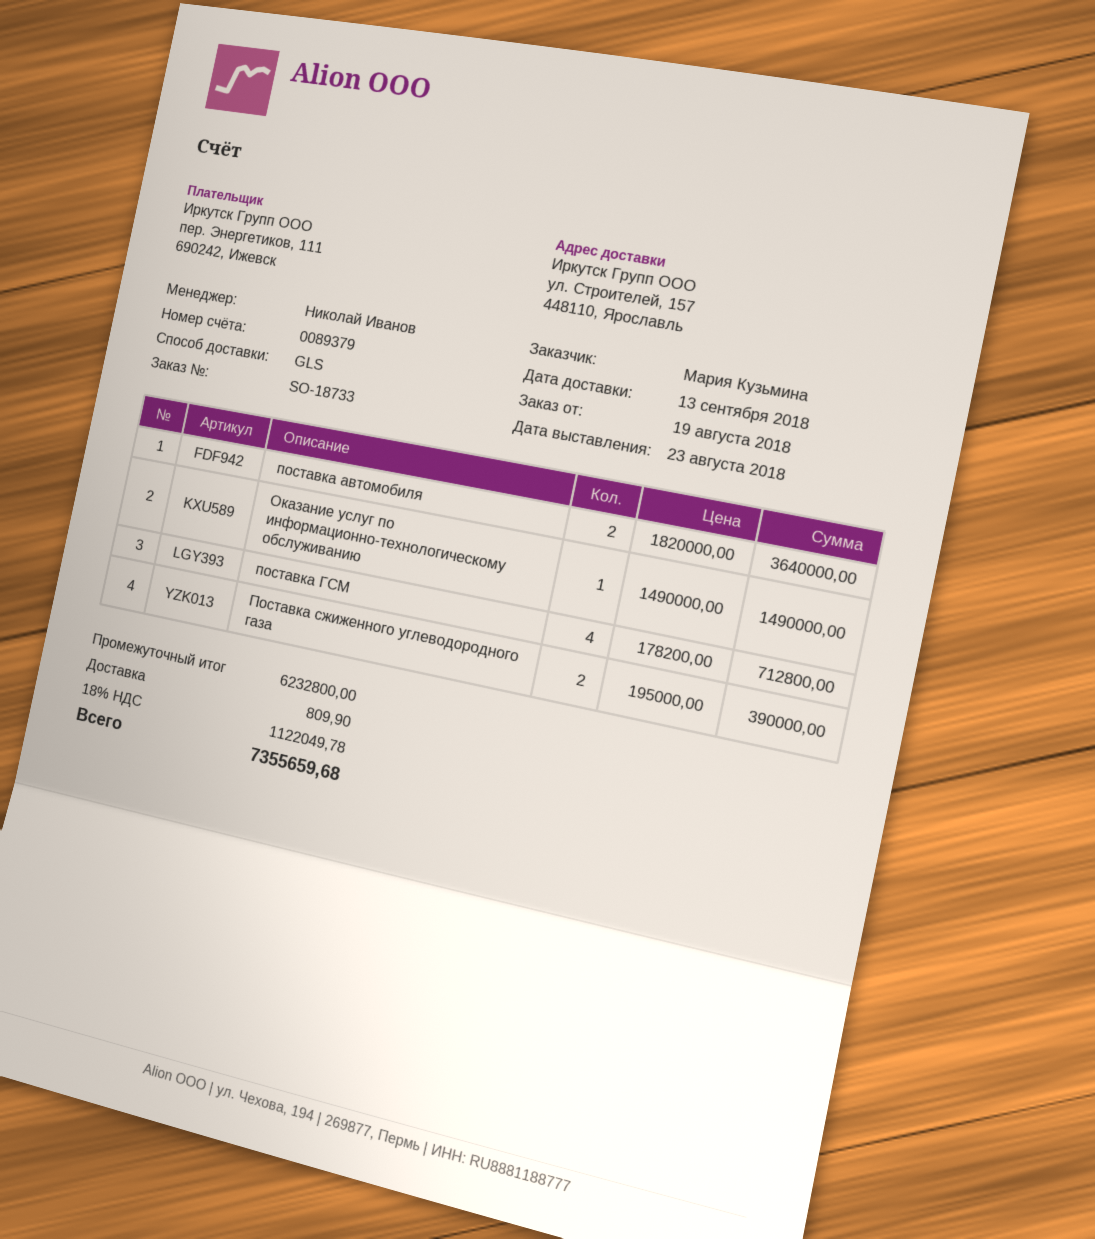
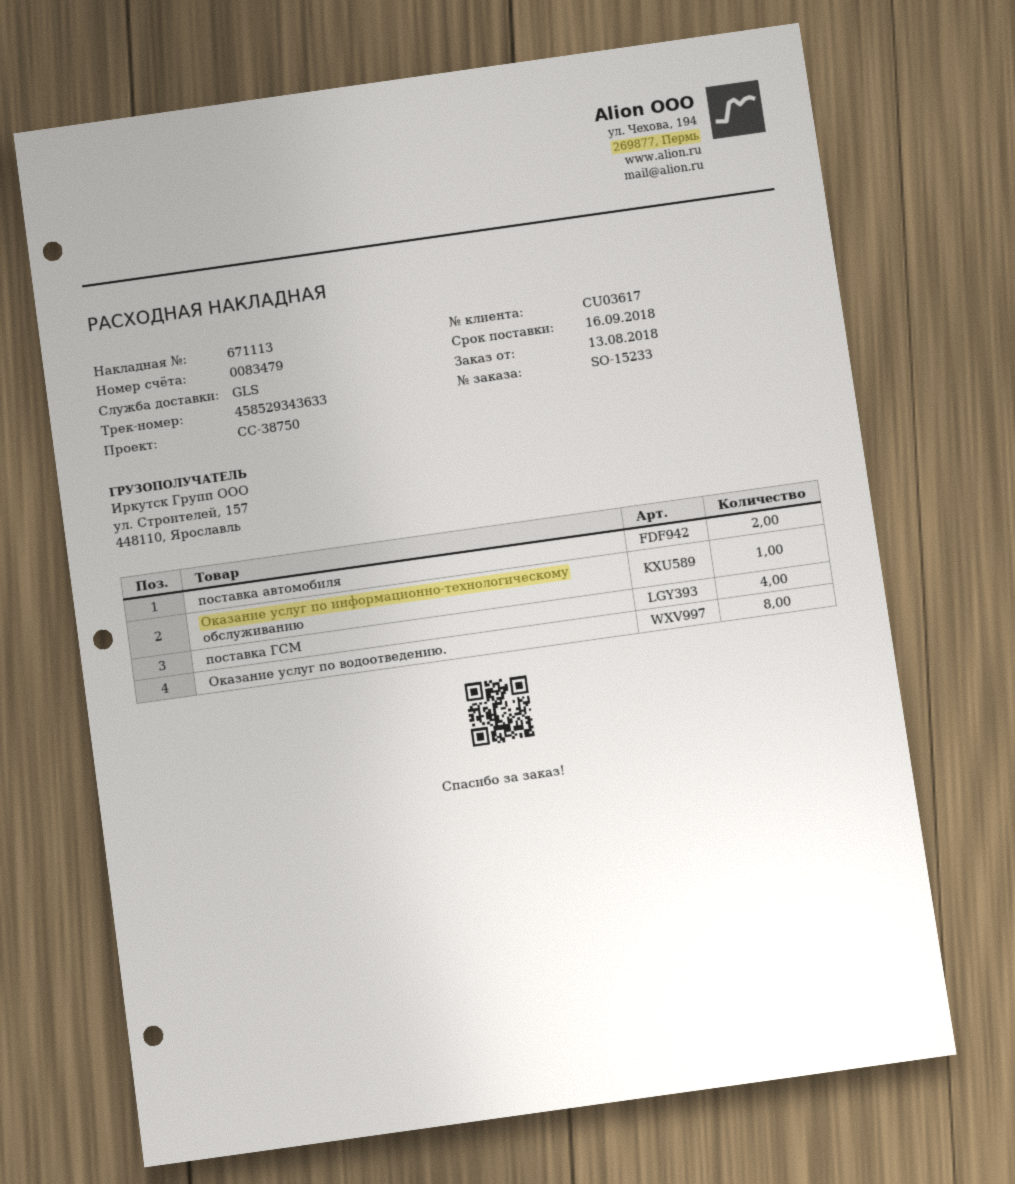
order number: SO-18733 -> SO-15233
order date: 2018-08-19 -> 2018-08-13
delivery date: 2018-09-13 -> 2018-09-16
invoice number: 0089379 -> 0083479
Поставка сжиженного углеводородного газа: 2 -> none
Оказание услуг по водоотведению.: none -> 8

